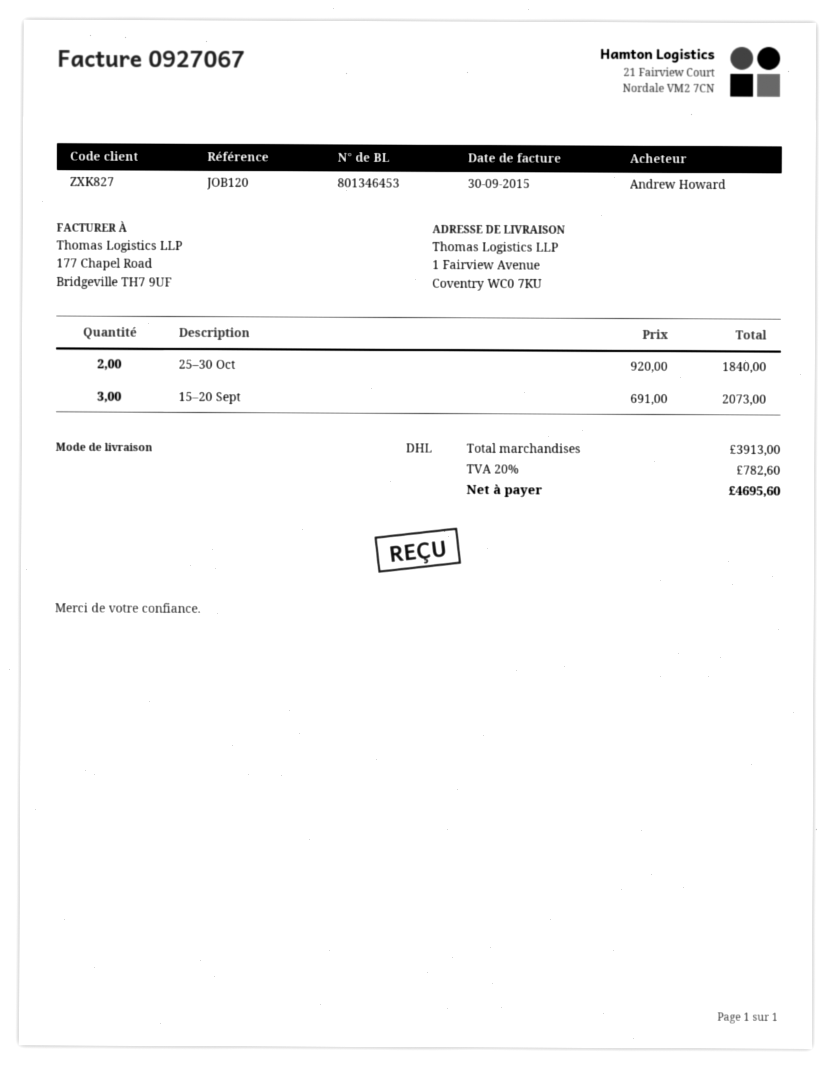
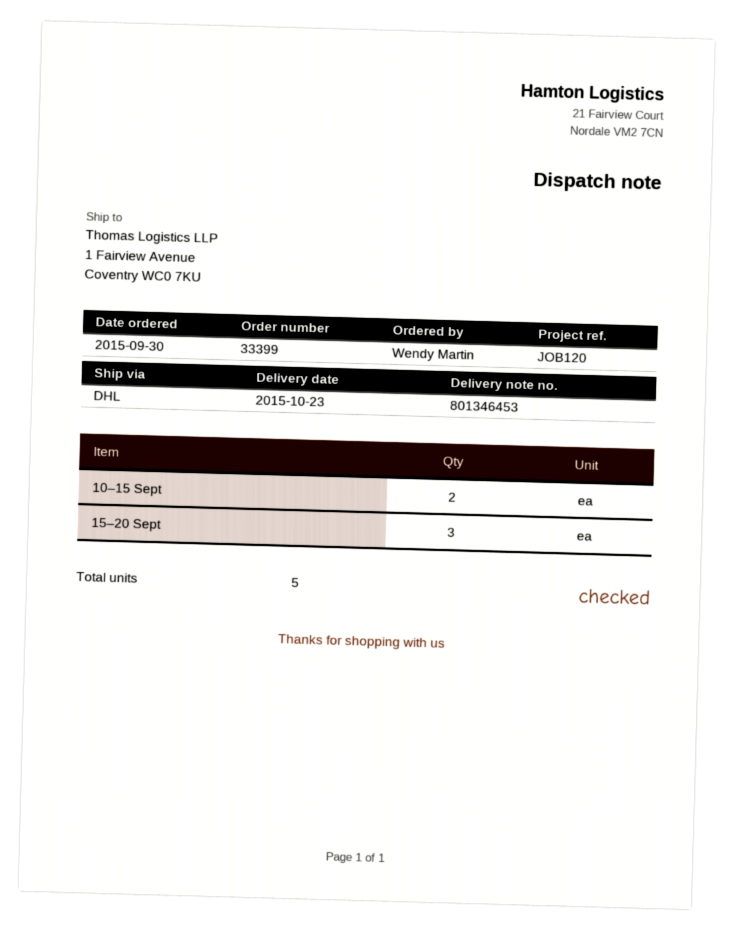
ordered by: Andrew Howard -> Wendy Martin
25–30 Oct: 2 -> none
10–15 Sept: none -> 2

